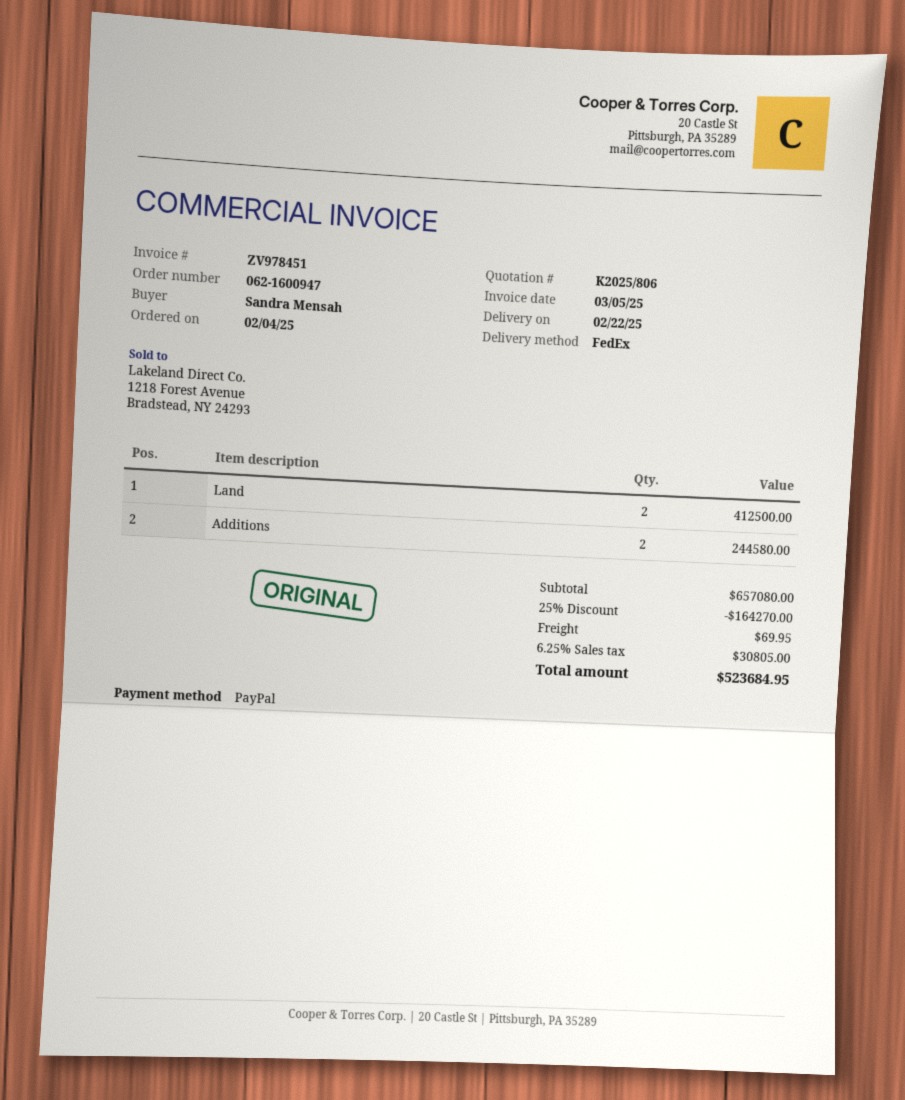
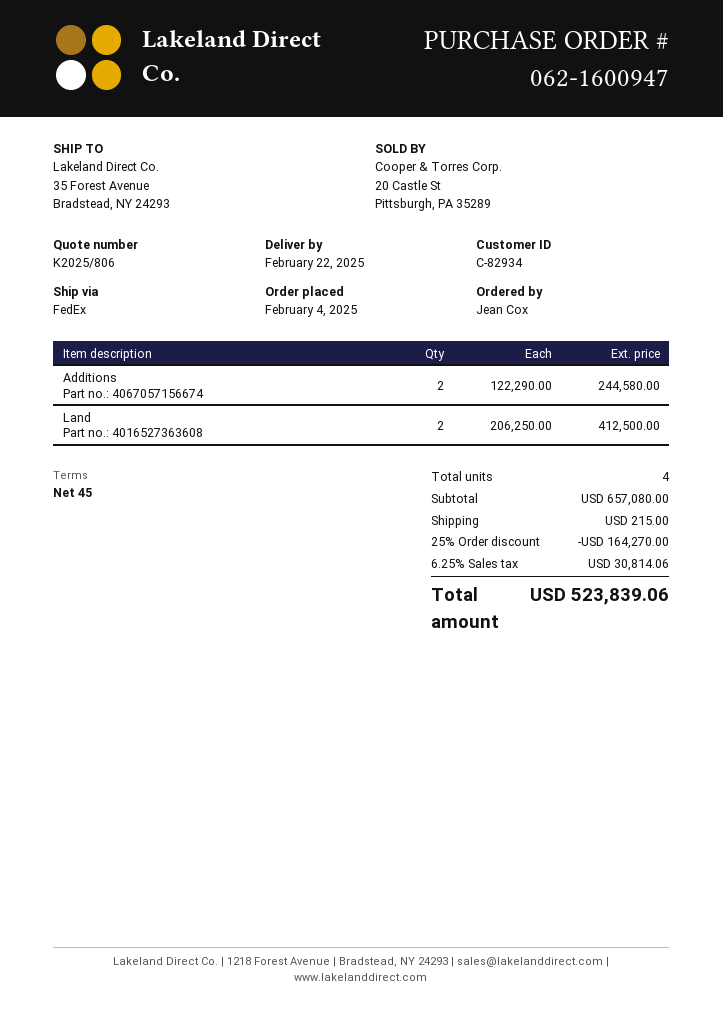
ordered by: Sandra Mensah -> Jean Cox
shipping: 69.95 -> 215.00
tax: 6.25% = 30805.00 -> 6.25% = 30814.06
total: 523684.95 -> 523839.06

